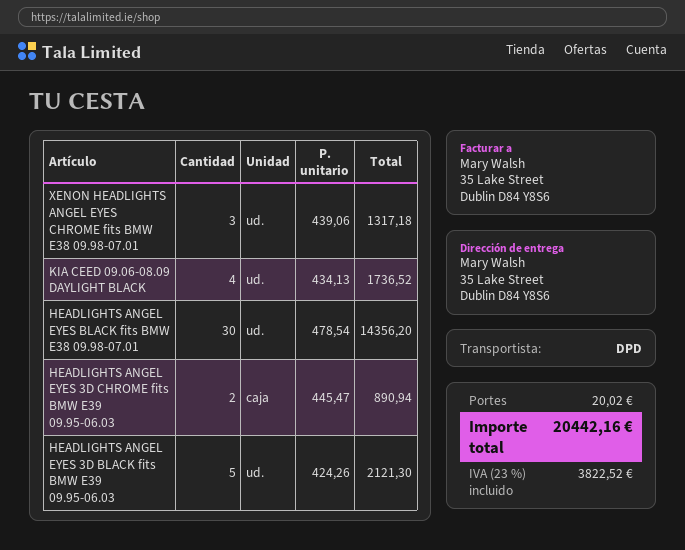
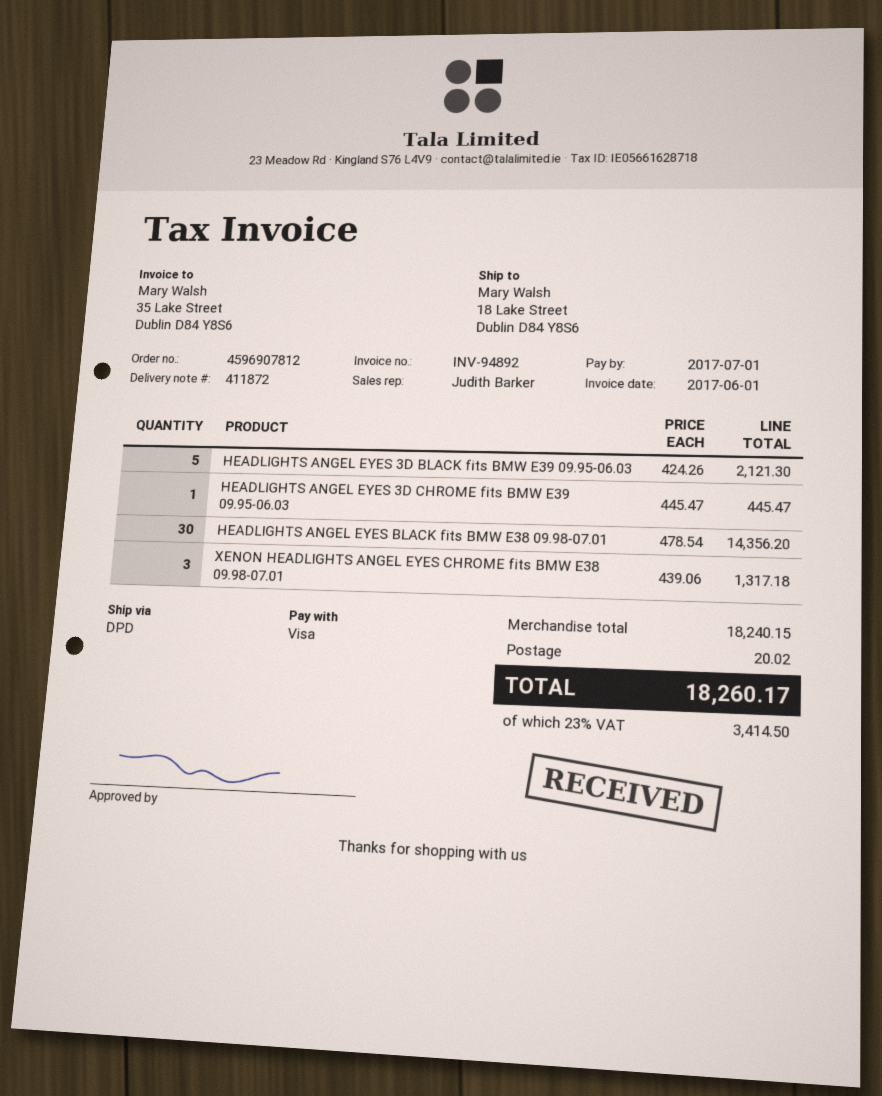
ship to: 35 Lake Street, Dublin D84 Y8S6 -> 18 Lake Street, Dublin D84 Y8S6
KIA CEED 09.06-08.09 DAYLIGHT BLACK: 4 x 434.13 = 1736.52 -> none
HEADLIGHTS ANGEL EYES 3D CHROME fits BMW E39 09.95-06.03: 2 x 445.47 = 890.94 -> 1 x 445.47 = 445.47
tax: 23% = 3822.52 -> 23% = 3414.50
total: 20442.16 -> 18260.17

